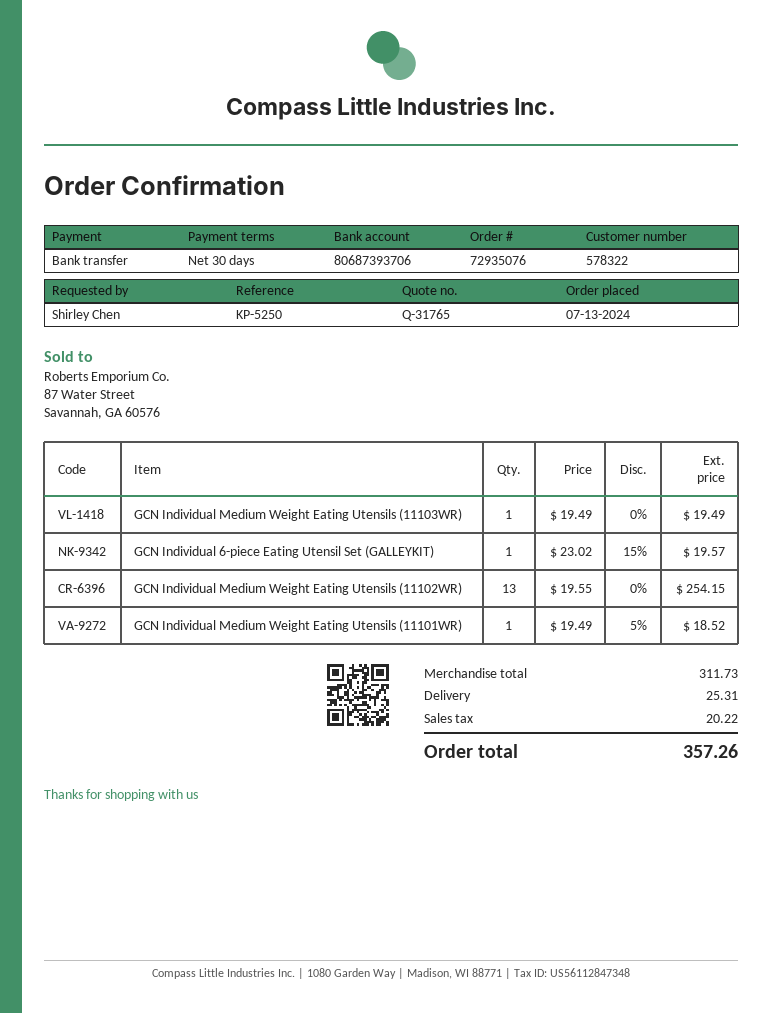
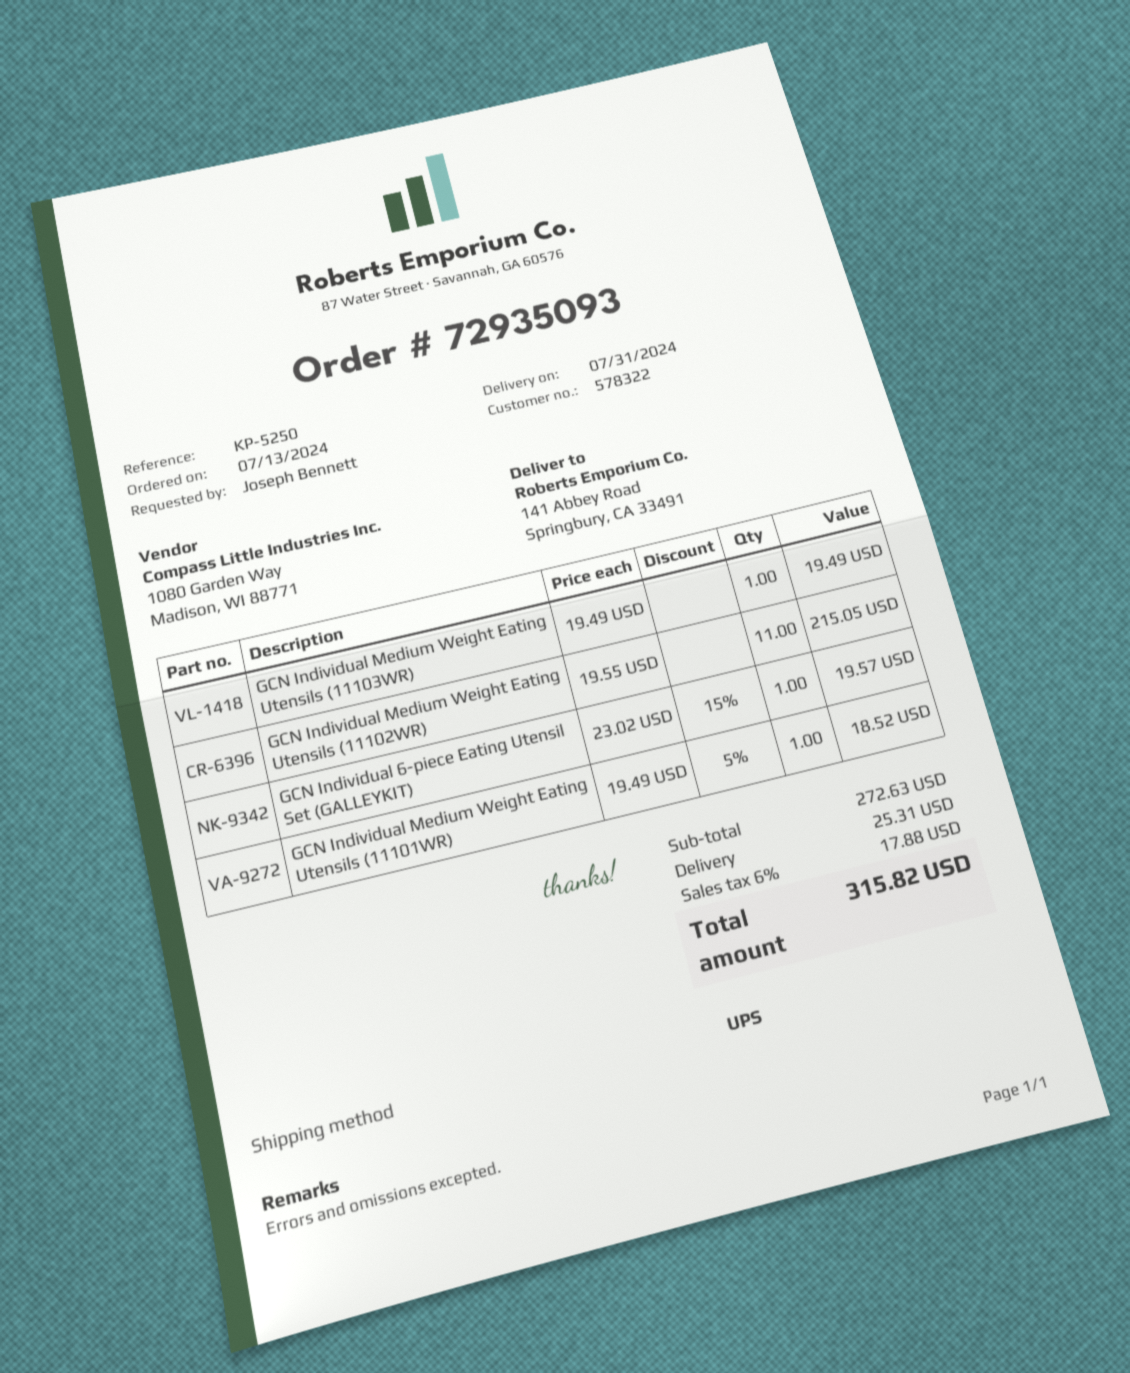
order number: 72935076 -> 72935093
ordered by: Shirley Chen -> Joseph Bennett
GCN Individual Medium Weight Eating Utensils (11102WR): 13 x 19.55 = 254.15 -> 11 x 19.55 = 215.05
subtotal: 311.73 -> 272.63
tax: 20.22 -> 17.88
total: 357.26 -> 315.82

